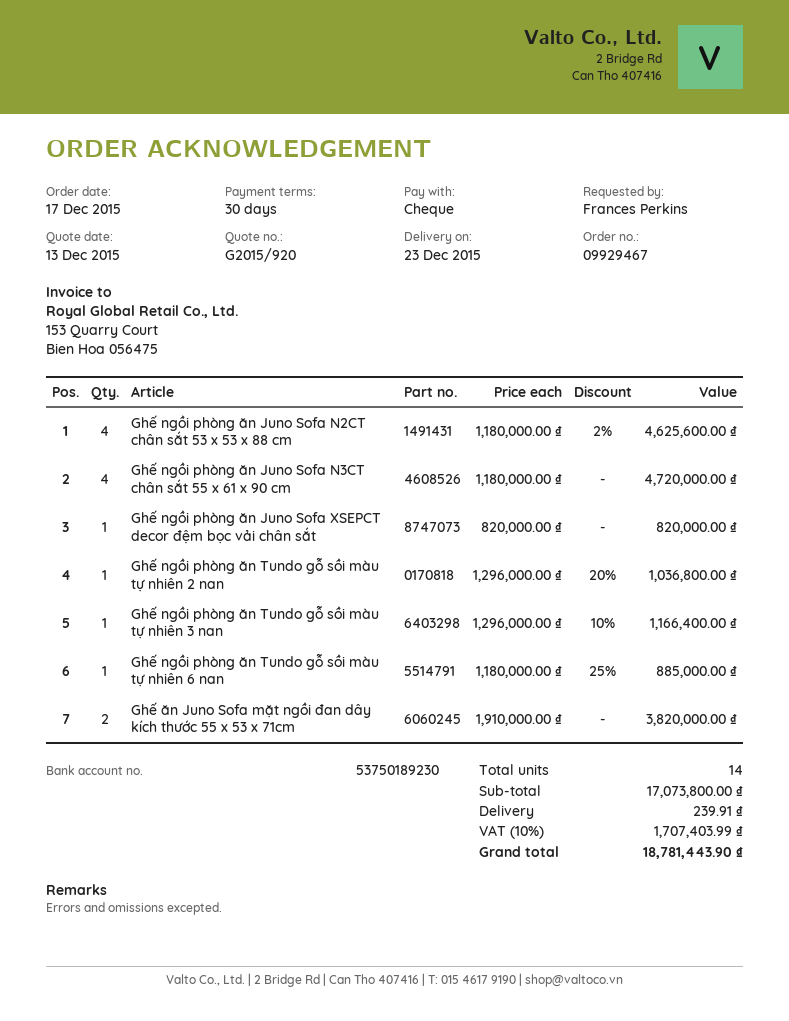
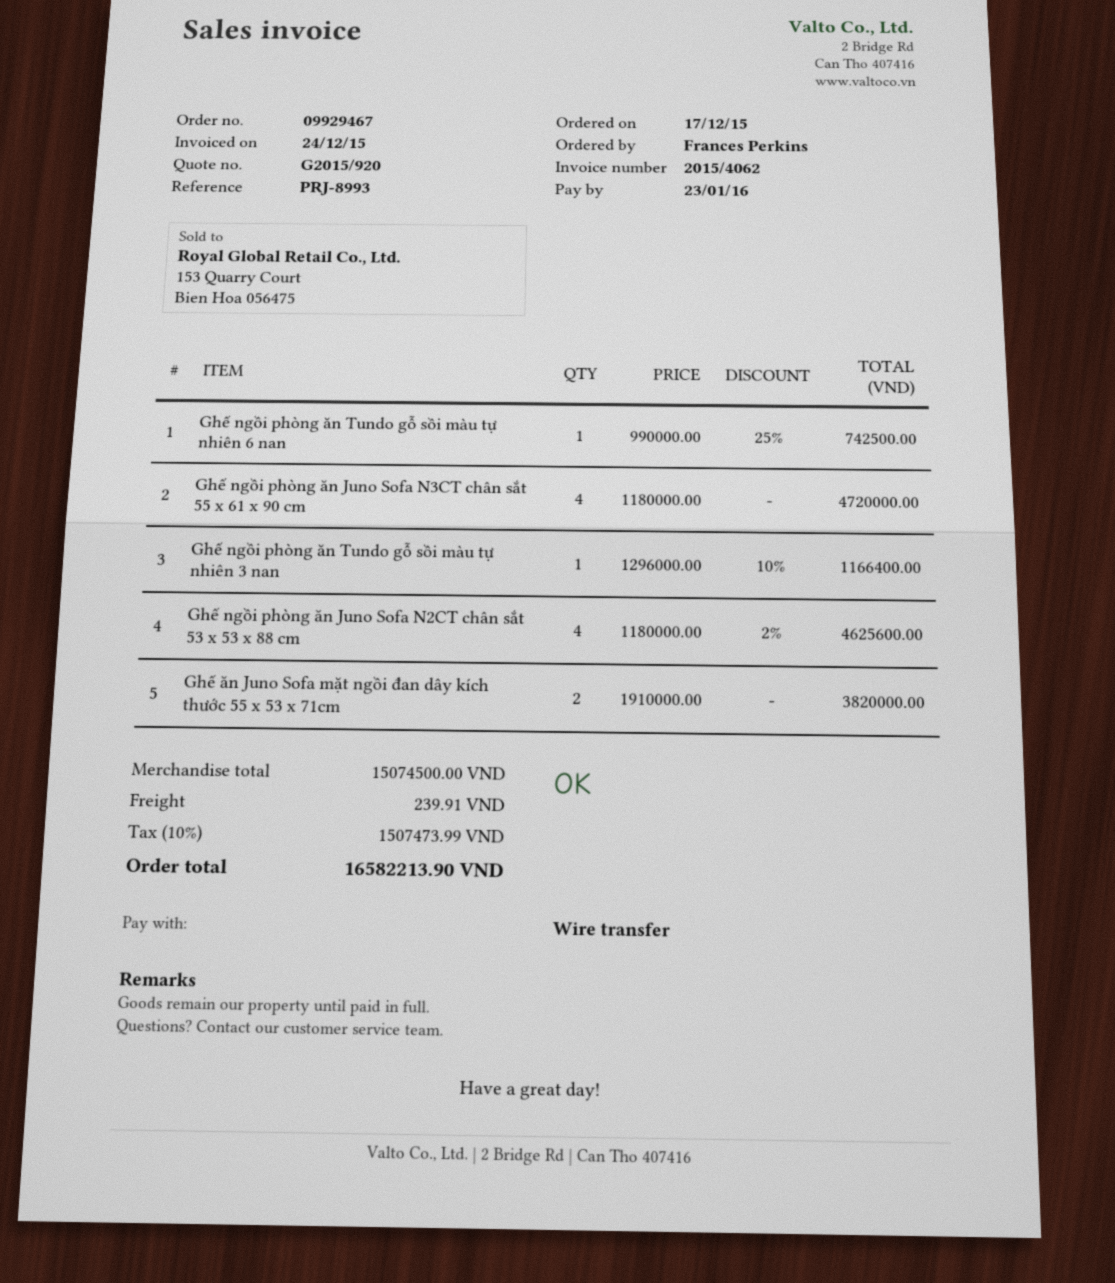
payment method: cheque -> bank transfer
Ghế ngồi phòng ăn Juno Sofa XSEPCT decor đệm bọc vải chân sắt: 1 x 820000.00 = 820000.00 -> none
Ghế ngồi phòng ăn Tundo gỗ sồi màu tự nhiên 2 nan: 1 x 1296000.00 - 20% = 1036800.00 -> none
Ghế ngồi phòng ăn Tundo gỗ sồi màu tự nhiên 6 nan: 1 x 1180000.00 - 25% = 885000.00 -> 1 x 990000.00 - 25% = 742500.00
subtotal: 17073800.00 -> 15074500.00
tax: 10% = 1707403.99 -> 10% = 1507473.99
total: 18781443.90 -> 16582213.90

